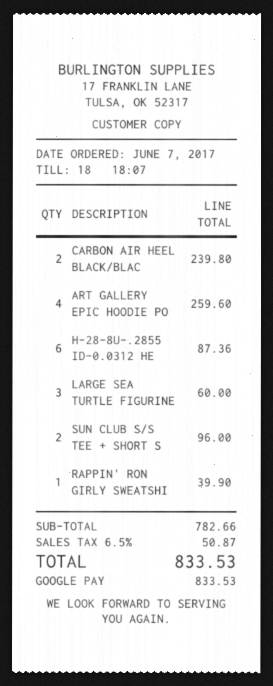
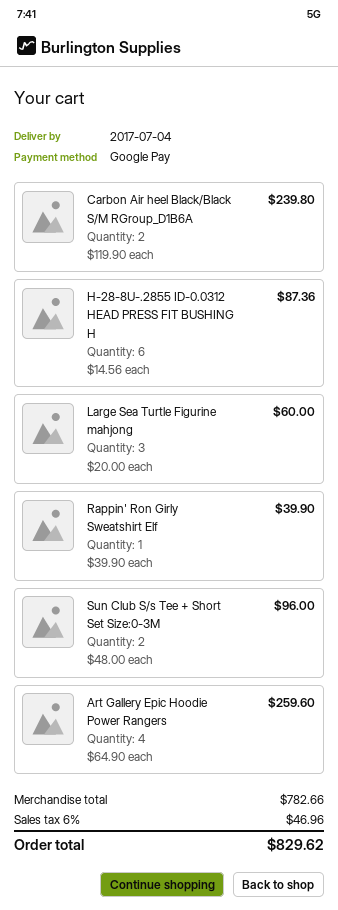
tax: 6.5% = 50.87 -> 6% = 46.96
total: 833.53 -> 829.62

